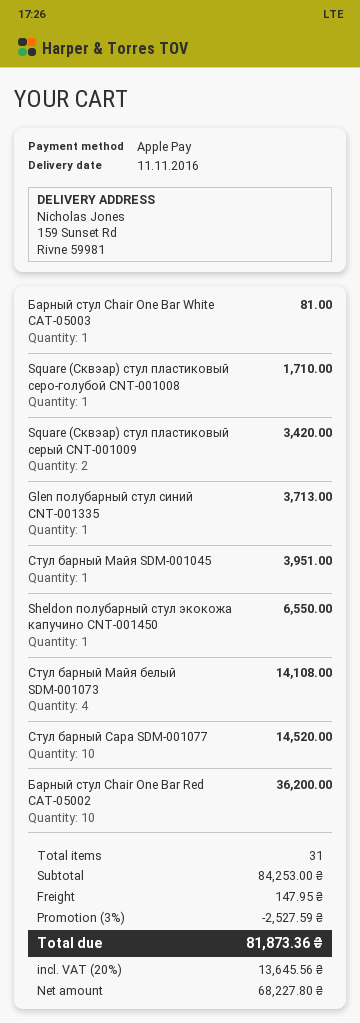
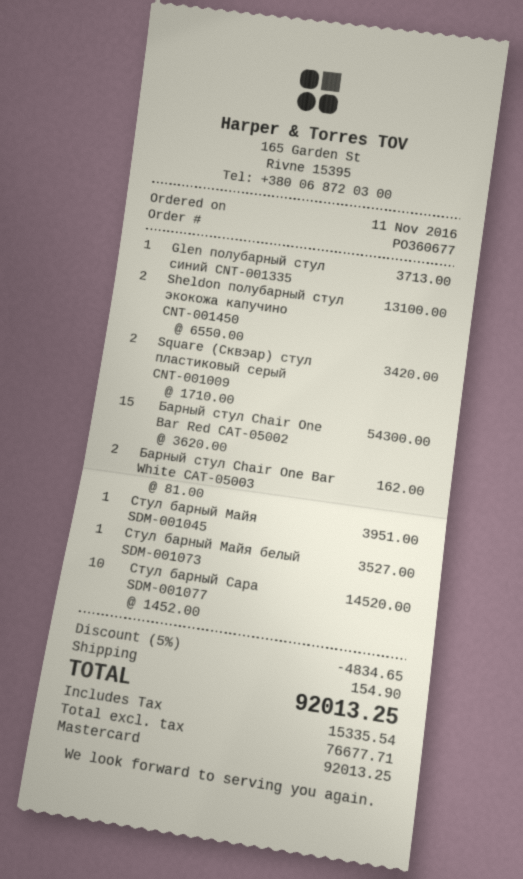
payment method: Apple Pay -> Mastercard
Барный стул Chair One Bar White CAT-05003: 1 for 81.00 -> 2 for 162.00
Square (Сквэар) стул пластиковый серо-голубой CNT-001008: 1 for 1710.00 -> none
Sheldon полубарный стул экокожа капучино CNT-001450: 1 for 6550.00 -> 2 for 13100.00
Стул барный Майя белый SDM-001073: 4 for 14108.00 -> 1 for 3527.00
Барный стул Chair One Bar Red CAT-05002: 10 for 36200.00 -> 15 for 54300.00
discount: 3% = 2527.59 -> 5% = 4834.65
shipping: 147.95 -> 154.90
net: 68227.80 -> 76677.71
tax: 13645.56 -> 15335.54
total: 81873.36 -> 92013.25

